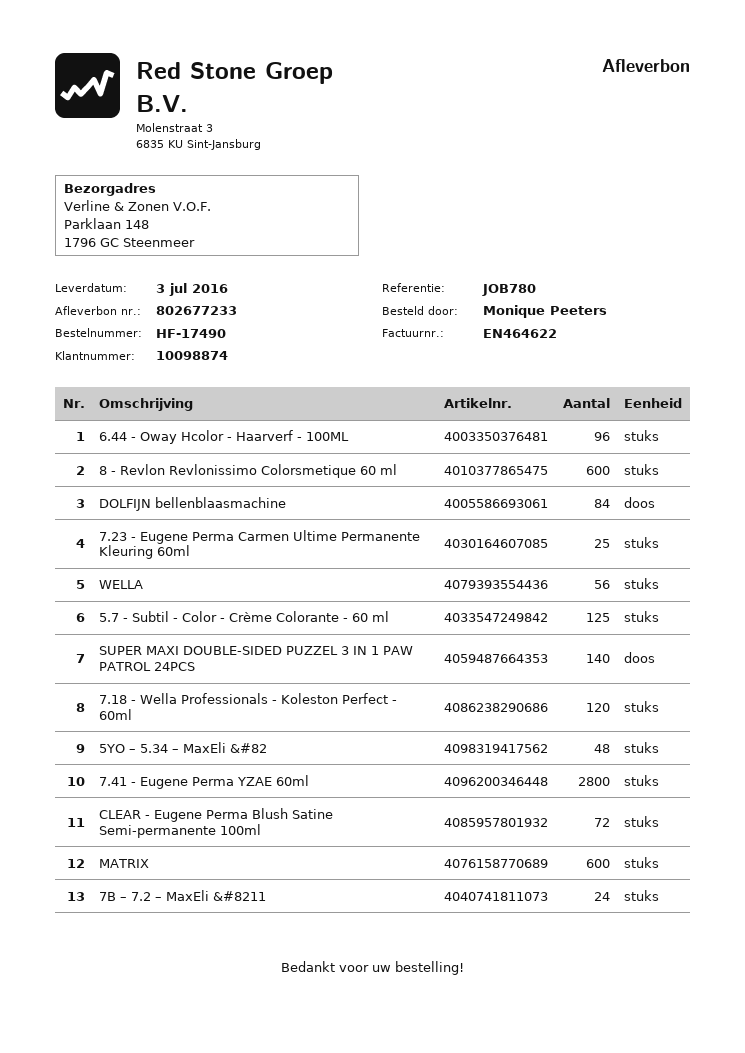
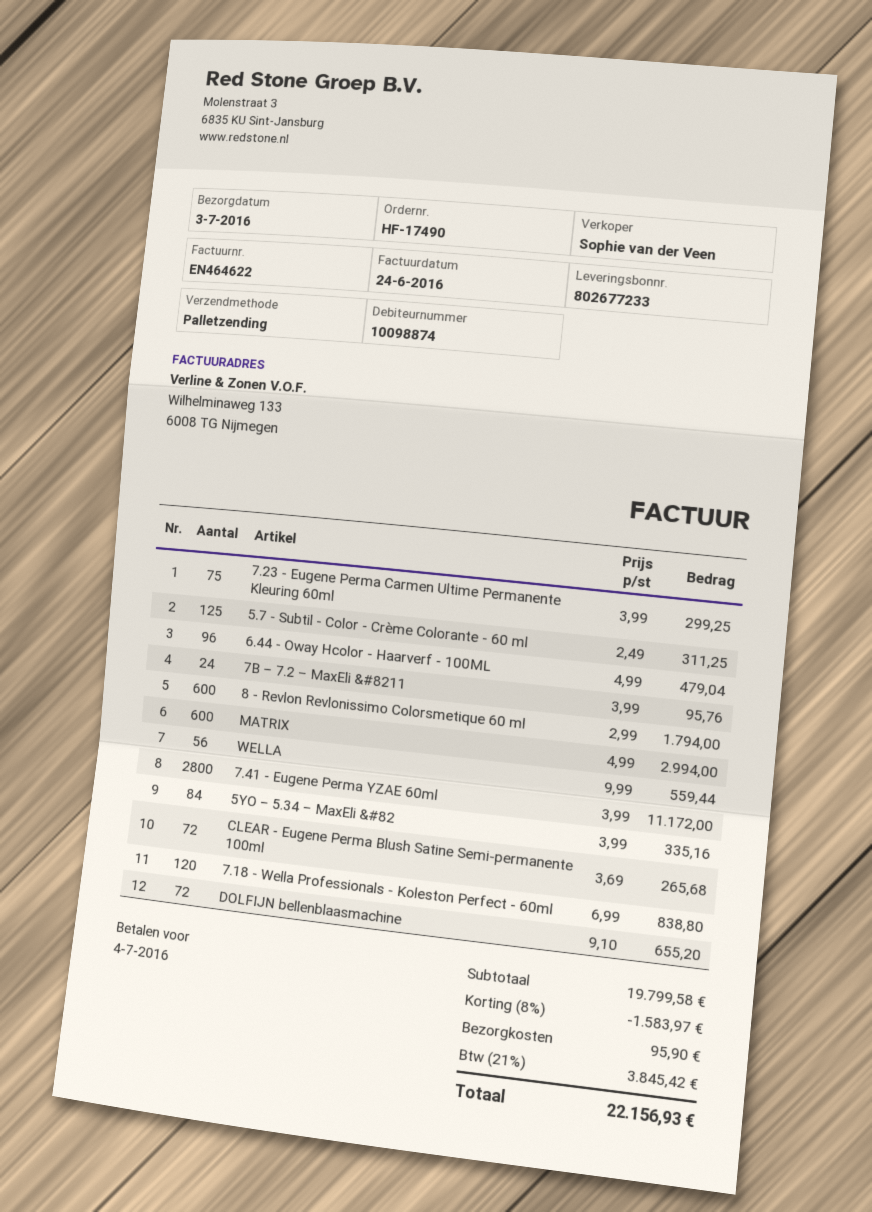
DOLFIJN bellenblaasmachine: 84 -> 72
7.23 - Eugene Perma Carmen Ultime Permanente Kleuring 60ml: 25 -> 75
SUPER MAXI DOUBLE-SIDED PUZZEL 3 IN 1 PAW PATROL 24PCS: 140 -> none
5YO – 5.34 – MaxEli &#82: 48 -> 84

